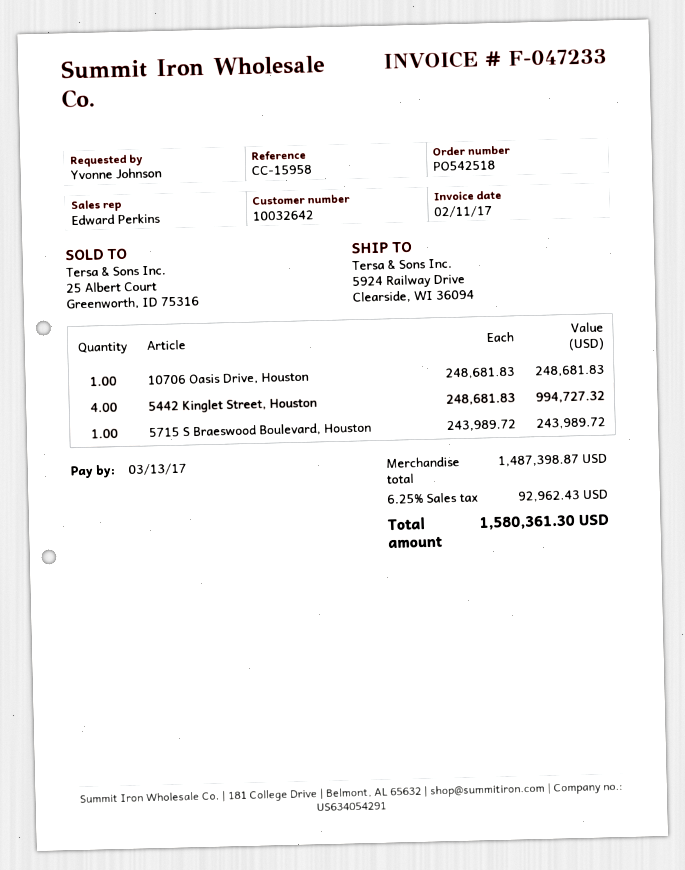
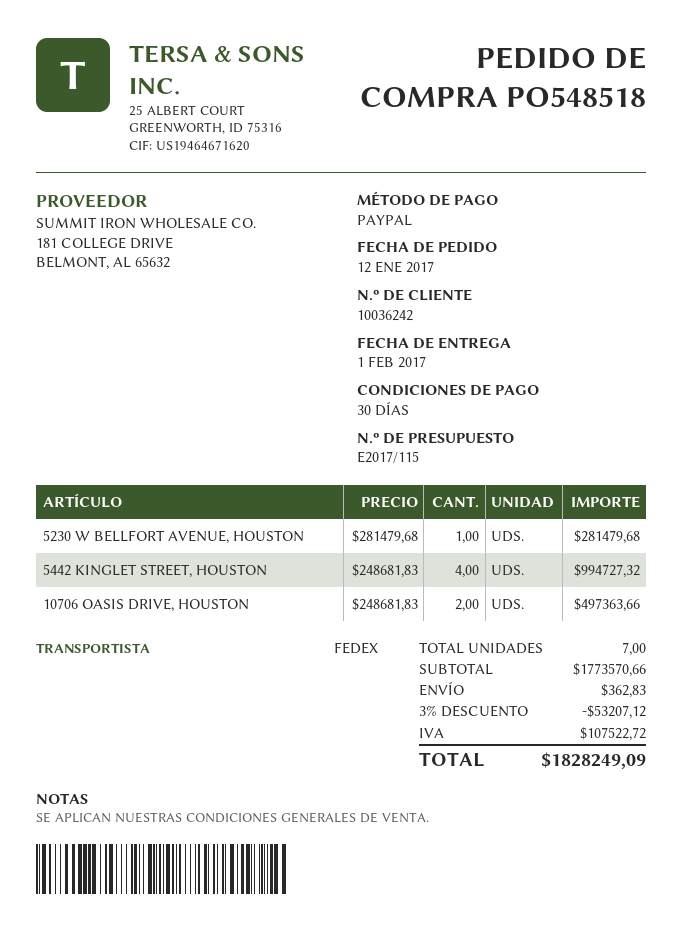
order number: PO542518 -> PO548518
customer number: 10032642 -> 10036242
10706 Oasis Drive, Houston: 1 x 248681.83 = 248681.83 -> 2 x 248681.83 = 497363.66
5715 S Braeswood Boulevard, Houston: 1 x 243989.72 = 243989.72 -> none
5230 W BELLFORT AVENUE, HOUSTON: none -> 1 x 281479.68 = 281479.68
subtotal: 1487398.87 -> 1773570.66
discount: none -> 3% = 53207.12
shipping: none -> 362.83
tax: 92962.43 -> 107522.72
total: 1580361.30 -> 1828249.09

